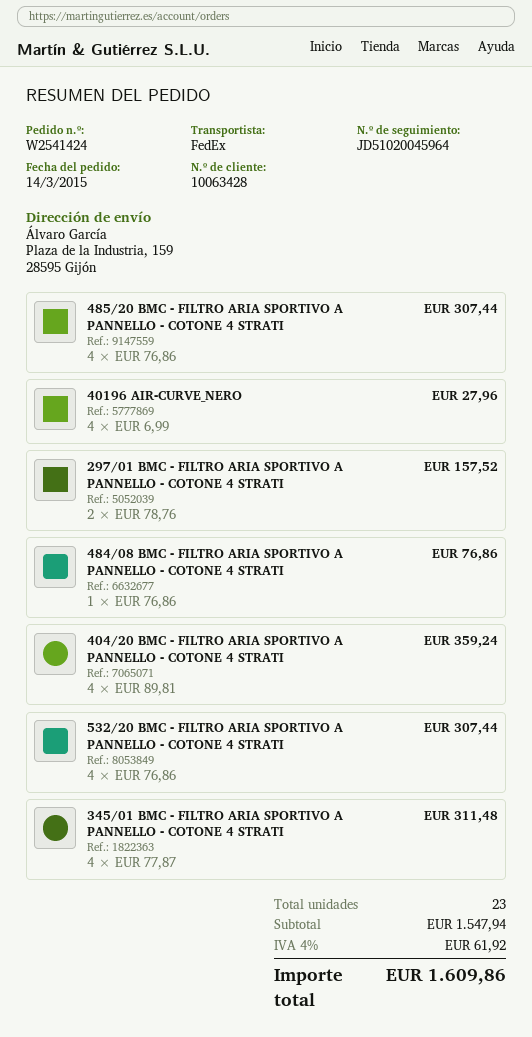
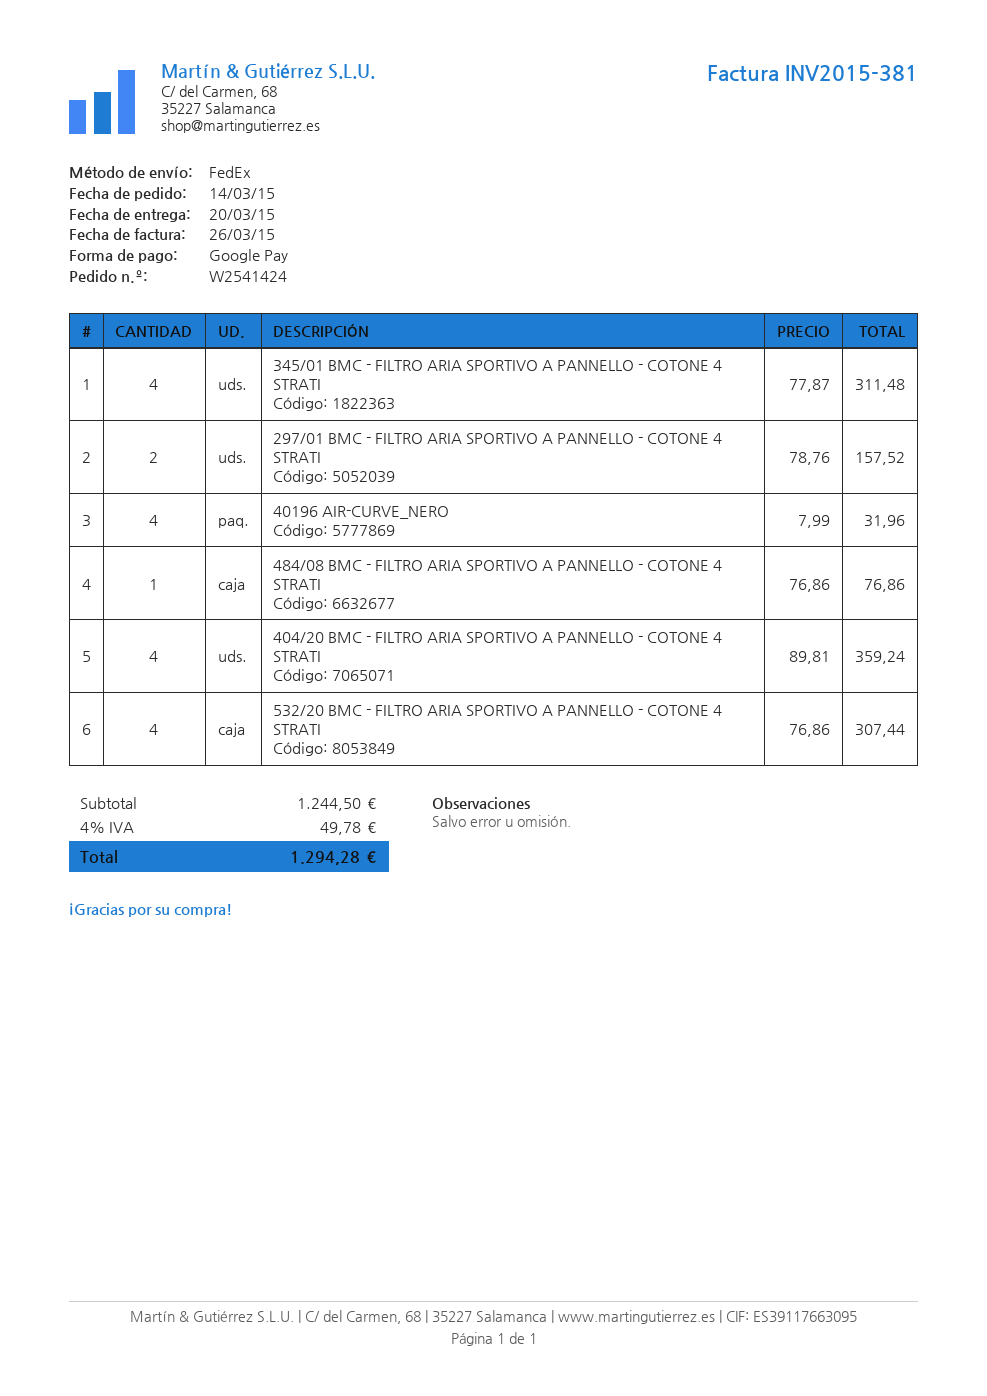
485/20 BMC - FILTRO ARIA SPORTIVO A PANNELLO - COTONE 4 STRATI: 4 x 76.86 = 307.44 -> none
40196 AIR-CURVE_NERO: 4 x 6.99 = 27.96 -> 4 x 7.99 = 31.96
subtotal: 1547.94 -> 1244.50
tax: 4% = 61.92 -> 4% = 49.78
total: 1609.86 -> 1294.28

